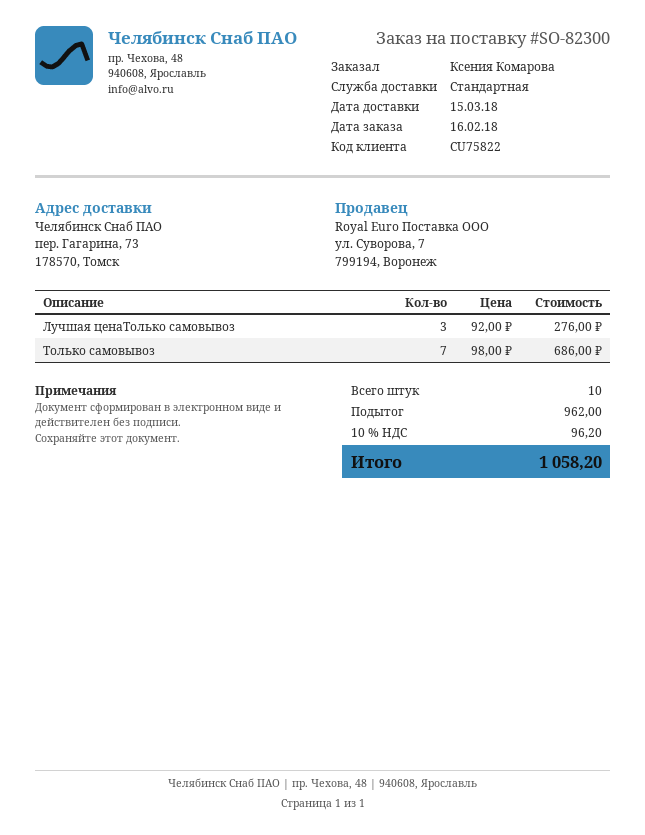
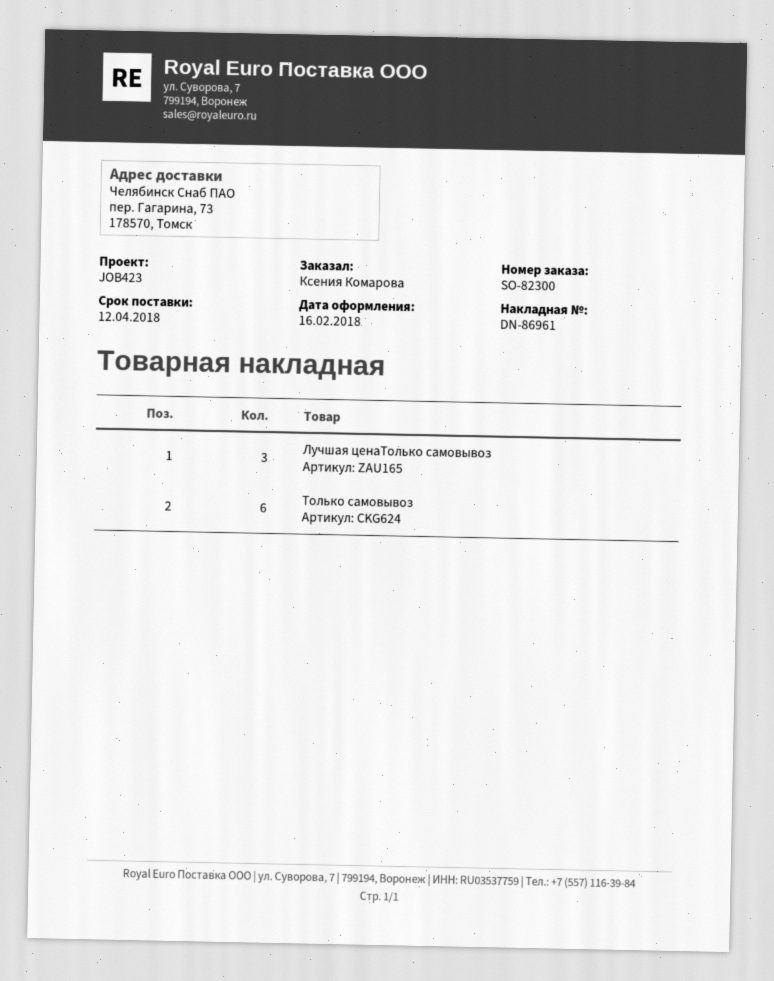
delivery date: 2018-03-15 -> 2018-04-12
Только самовывоз: 7 -> 6

